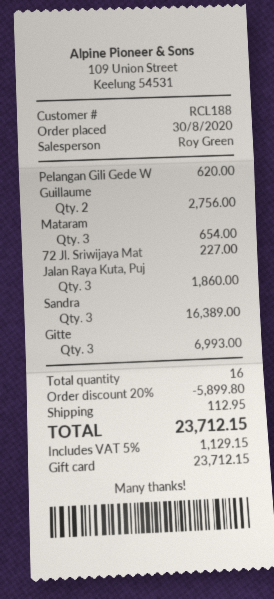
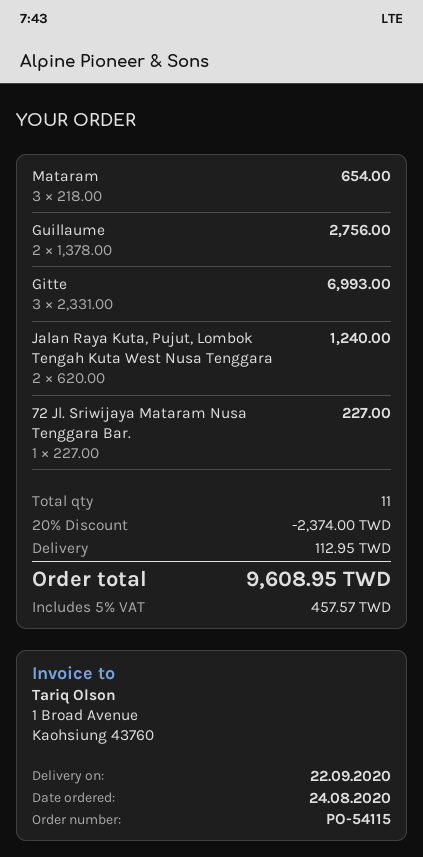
order date: 2020-08-30 -> 2020-08-24
Pelangan Gili Gede W: 1 for 620.00 -> none
Jalan Raya Kuta, Puj: 3 for 1860.00 -> 2 for 1240.00
Sandra: 3 for 16389.00 -> none
total quantity: 16 -> 11
discount: 20% = 5899.80 -> 20% = 2374.00
tax: 5% = 1129.15 -> 5% = 457.57
total: 23712.15 -> 9608.95

